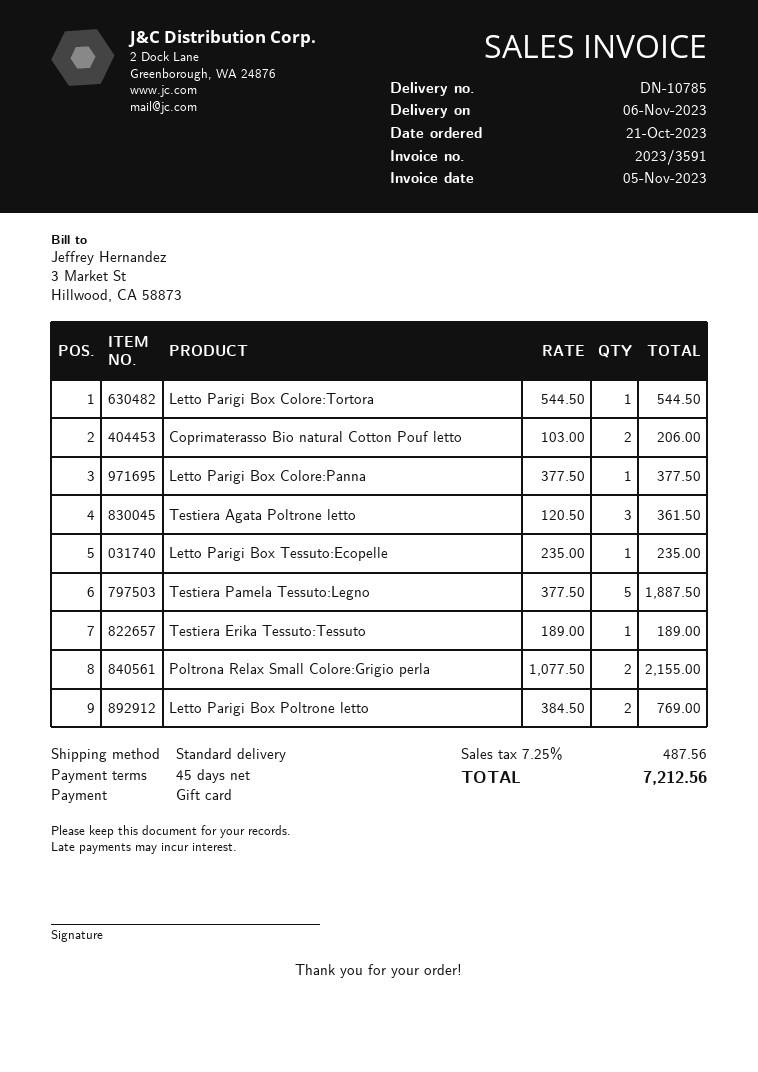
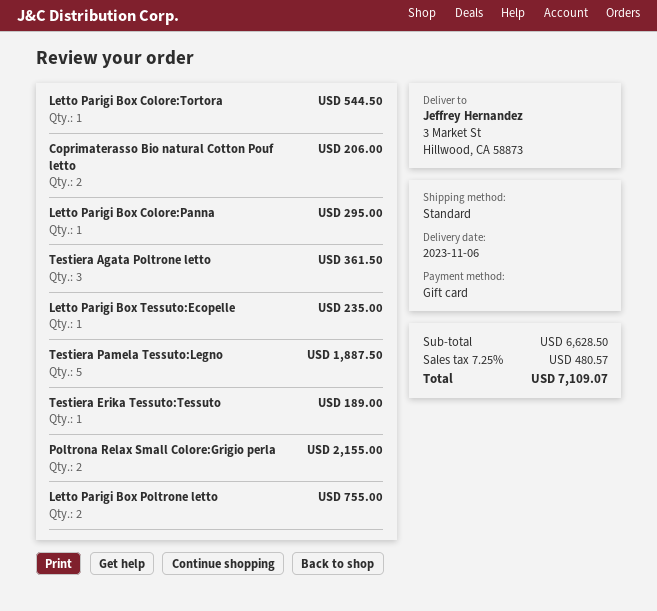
Letto Parigi Box Colore:Panna: 1 for 377.50 -> 1 for 295.00
Letto Parigi Box Poltrone letto: 2 for 769.00 -> 2 for 755.00
tax: 7.25% = 487.56 -> 7.25% = 480.57
total: 7212.56 -> 7109.07

